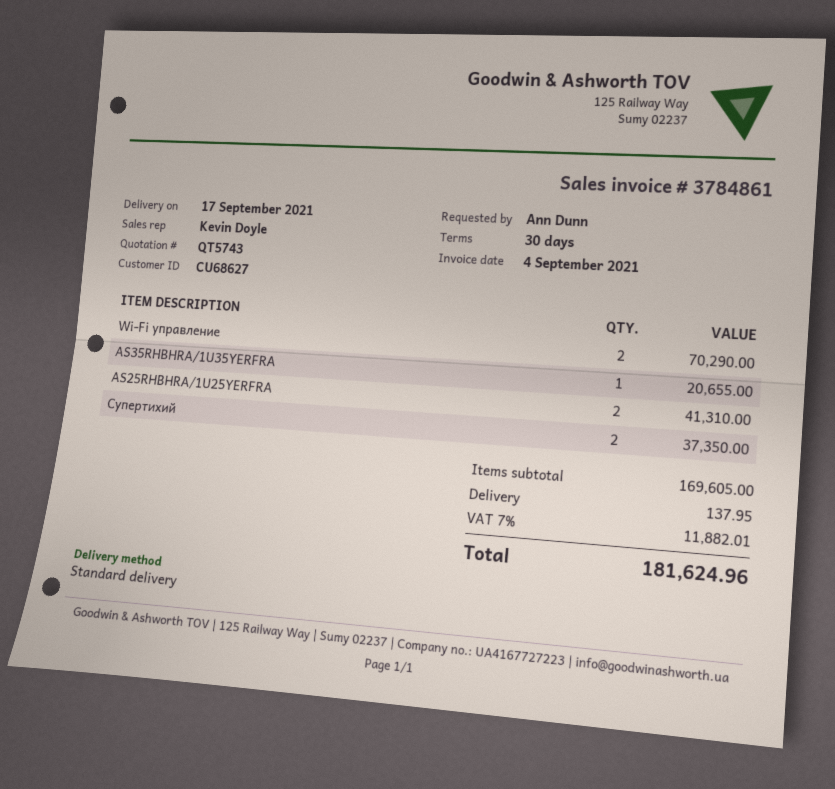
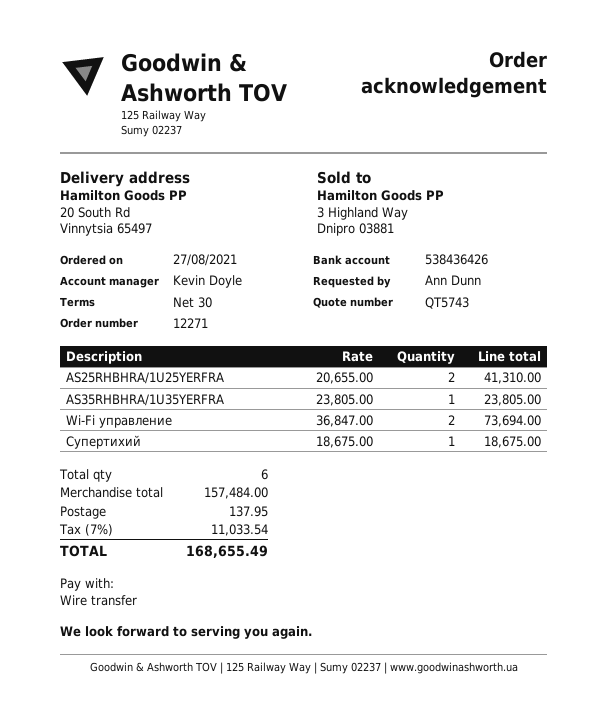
Wi-Fi управление: 2 for 70290.00 -> 2 for 73694.00
AS35RHBHRA/1U35YERFRA: 1 for 20655.00 -> 1 for 23805.00
Супертихий: 2 for 37350.00 -> 1 for 18675.00
subtotal: 169605.00 -> 157484.00
tax: 7% = 11882.01 -> 7% = 11033.54
total: 181624.96 -> 168655.49

